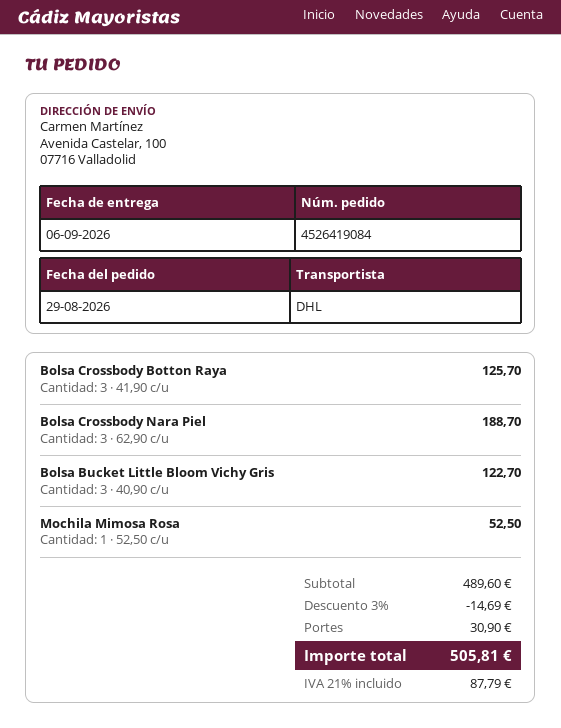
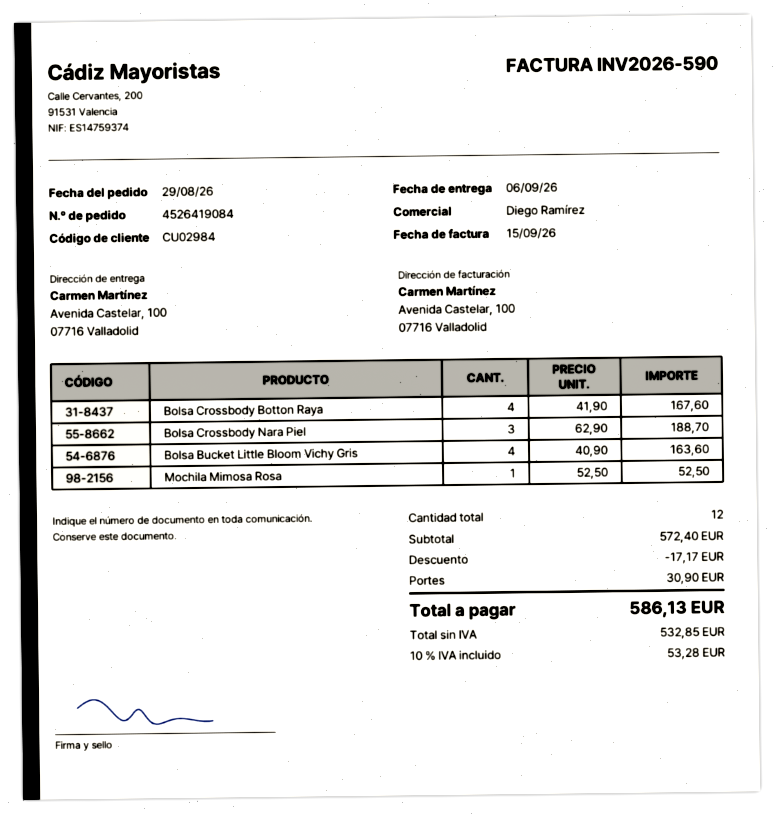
Bolsa Crossbody Botton Raya: 3 x 41.90 = 125.70 -> 4 x 41.90 = 167.60
Bolsa Bucket Little Bloom Vichy Gris: 3 x 40.90 = 122.70 -> 4 x 40.90 = 163.60
subtotal: 489.60 -> 572.40
discount: 14.69 -> 17.17
tax: 21% = 87.79 -> 10% = 53.28
total: 505.81 -> 586.13

